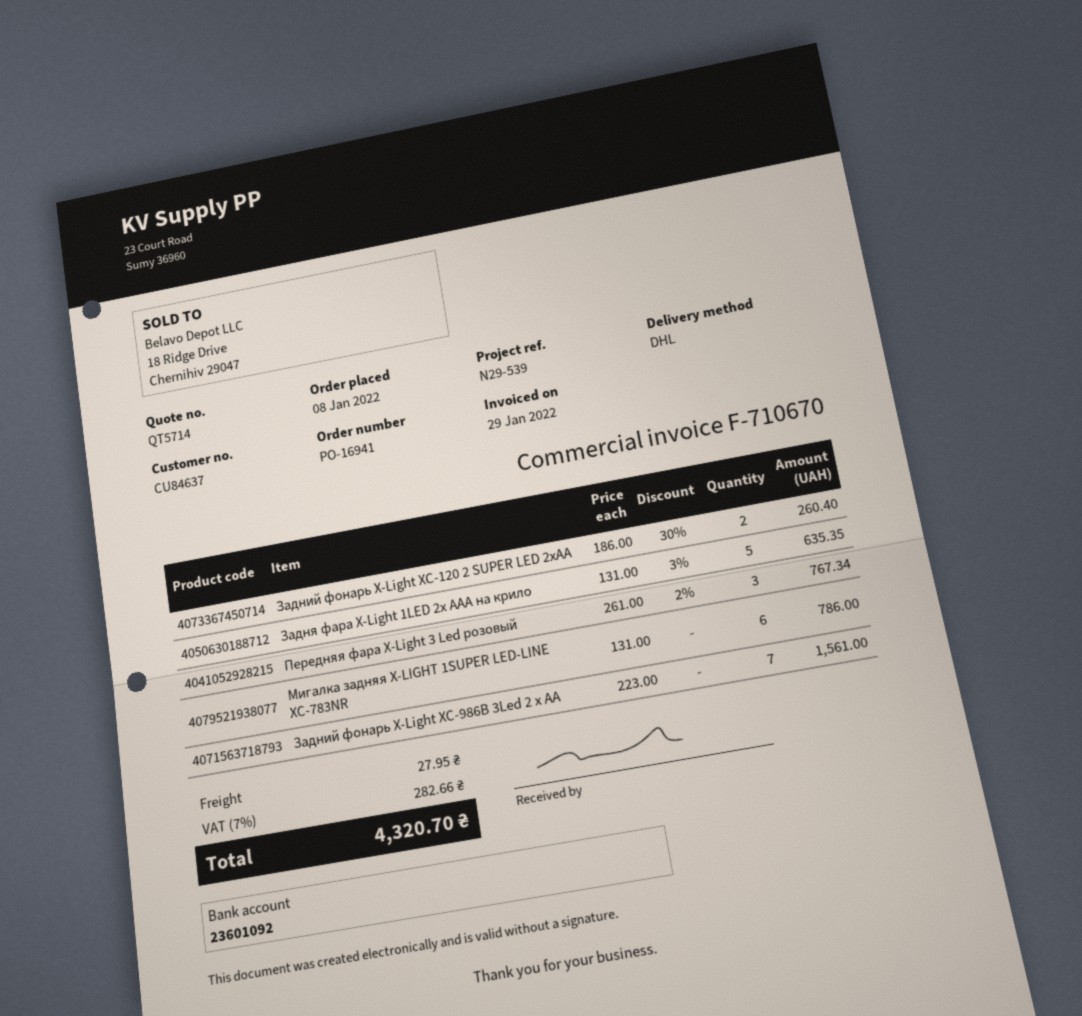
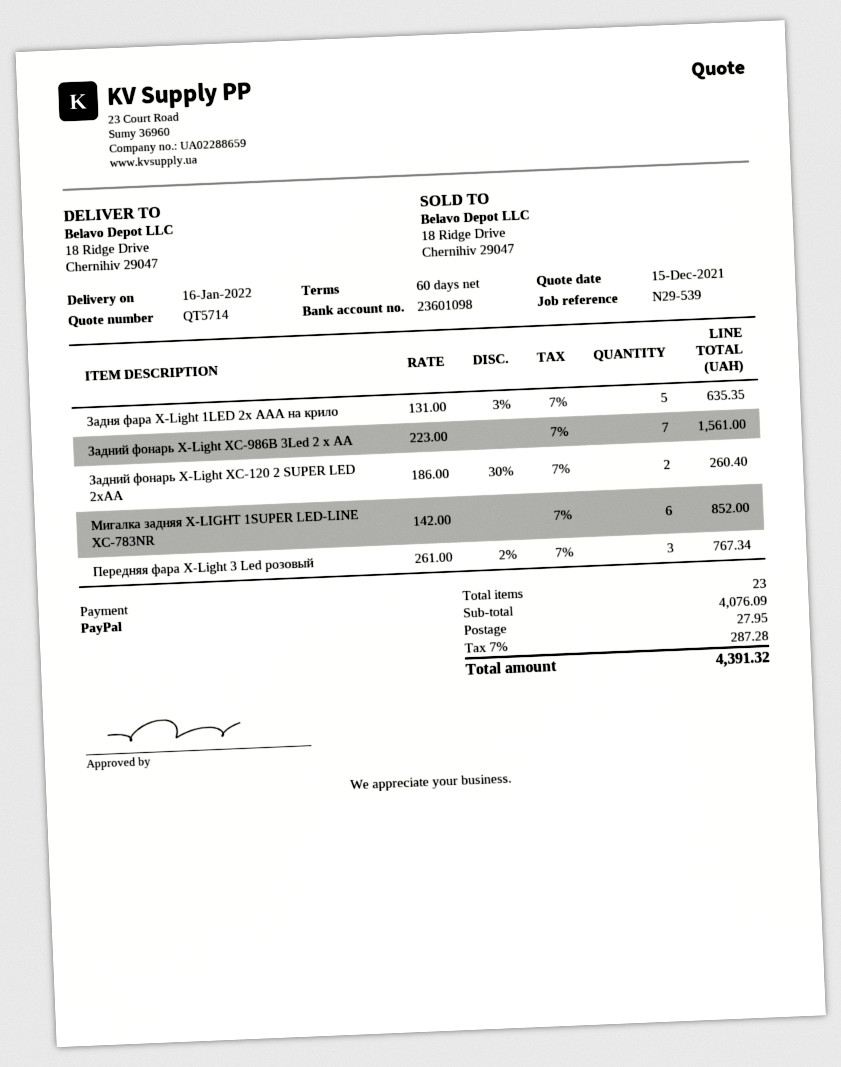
bank account: 23601092 -> 23601098
Мигалка задняя X-LIGHT 1SUPER LED-LINE XC-783NR: 6 x 131.00 = 786.00 -> 6 x 142.00 = 852.00
tax: 7% = 282.66 -> 7% = 287.28
total: 4320.70 -> 4391.32

